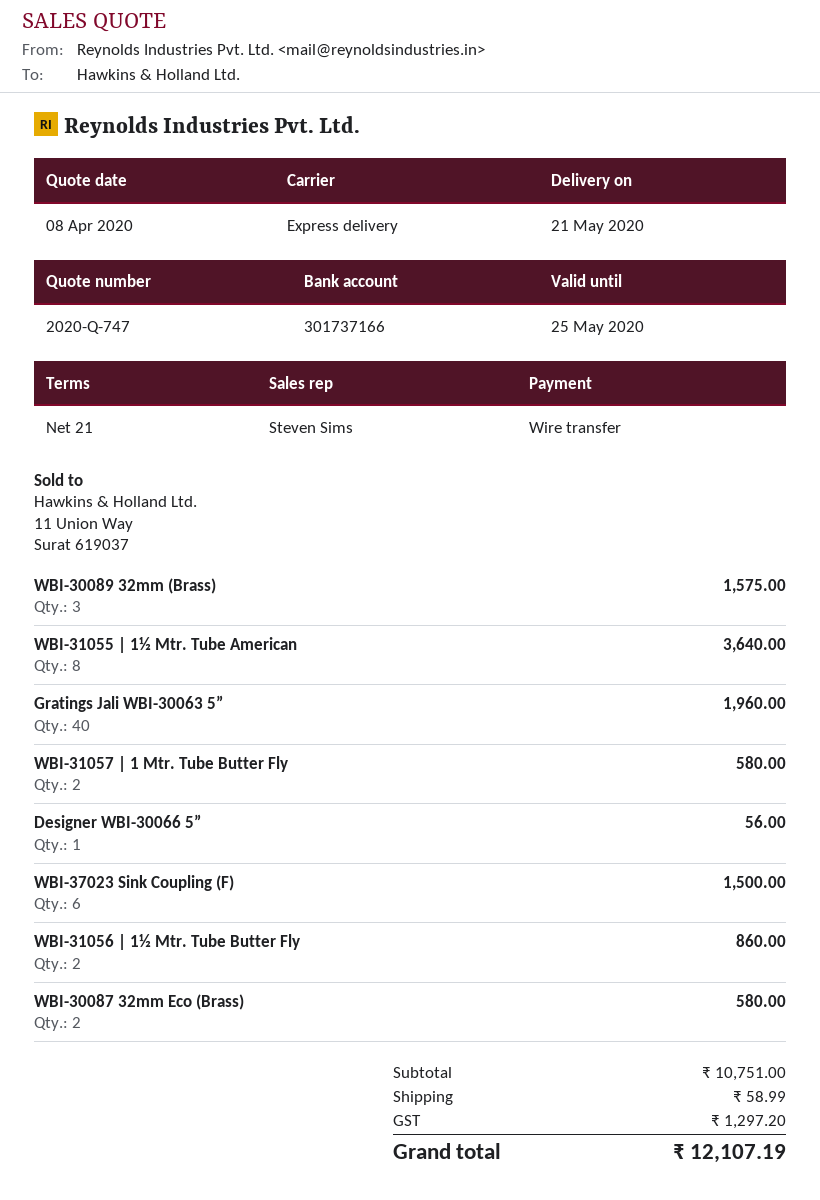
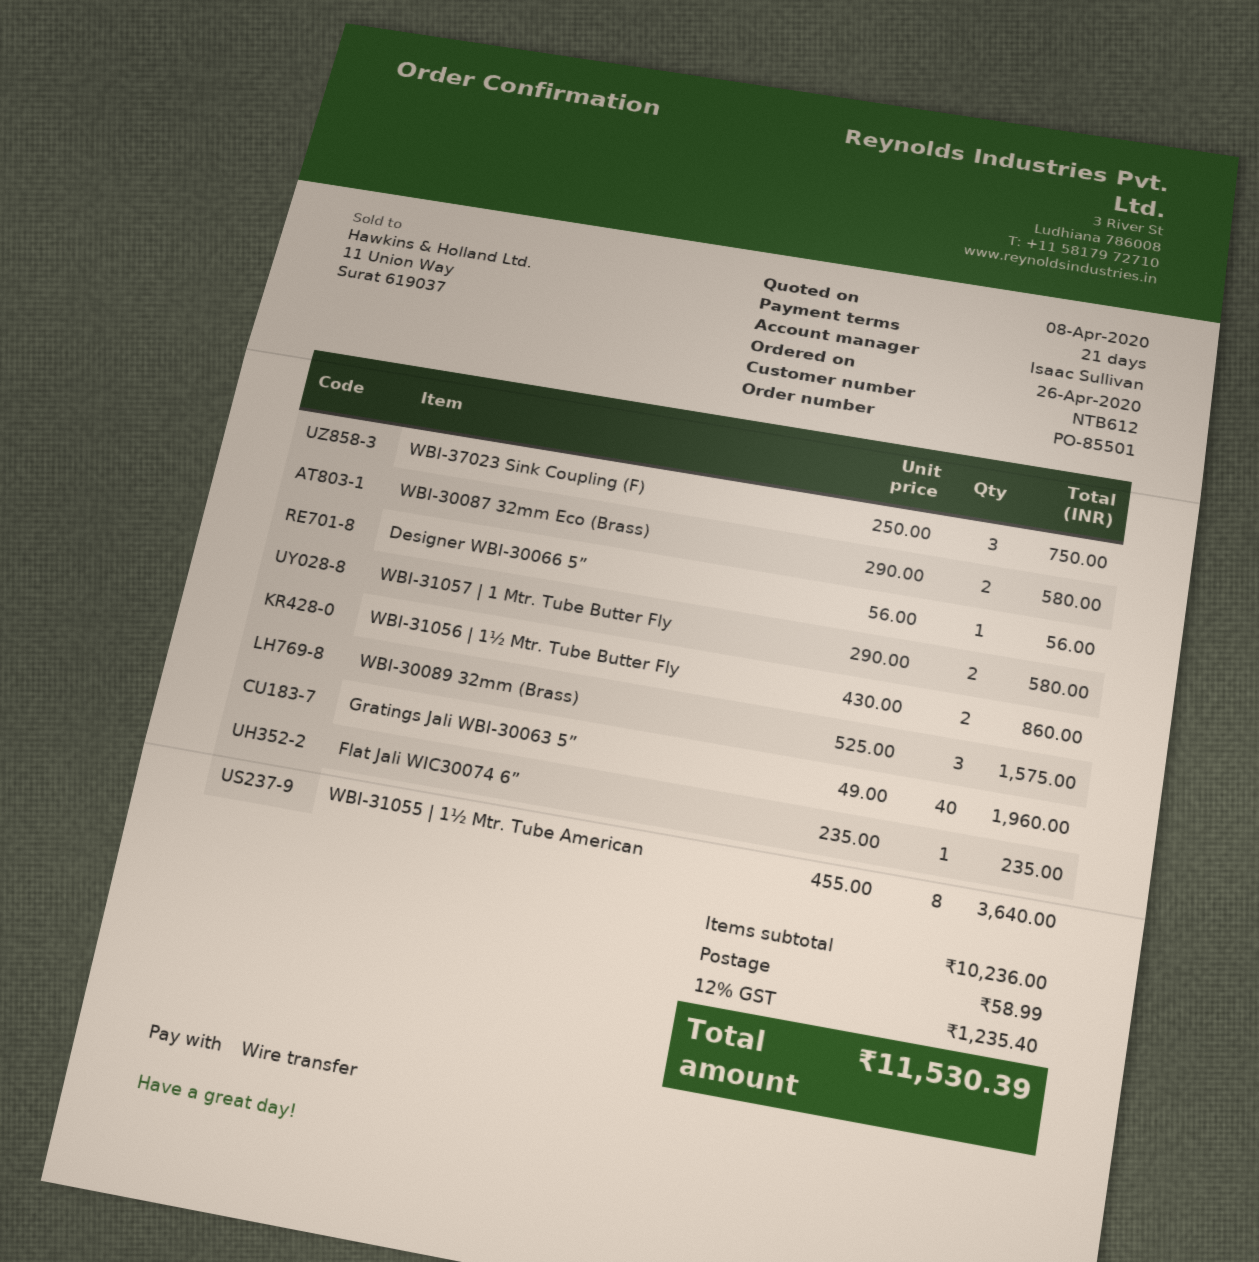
sales rep: Steven Sims -> Isaac Sullivan
WBI-37023 Sink Coupling (F): 6 for 1500.00 -> 3 for 750.00
Flat Jali WIC30074 6”: none -> 1 for 235.00
subtotal: 10751.00 -> 10236.00
tax: 1297.20 -> 1235.40
total: 12107.19 -> 11530.39

